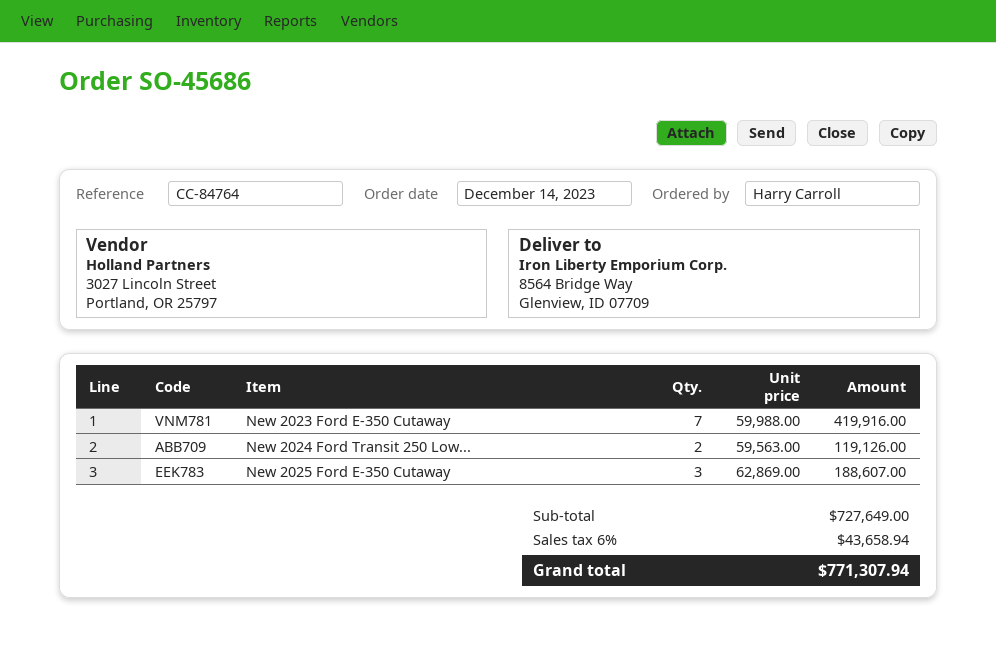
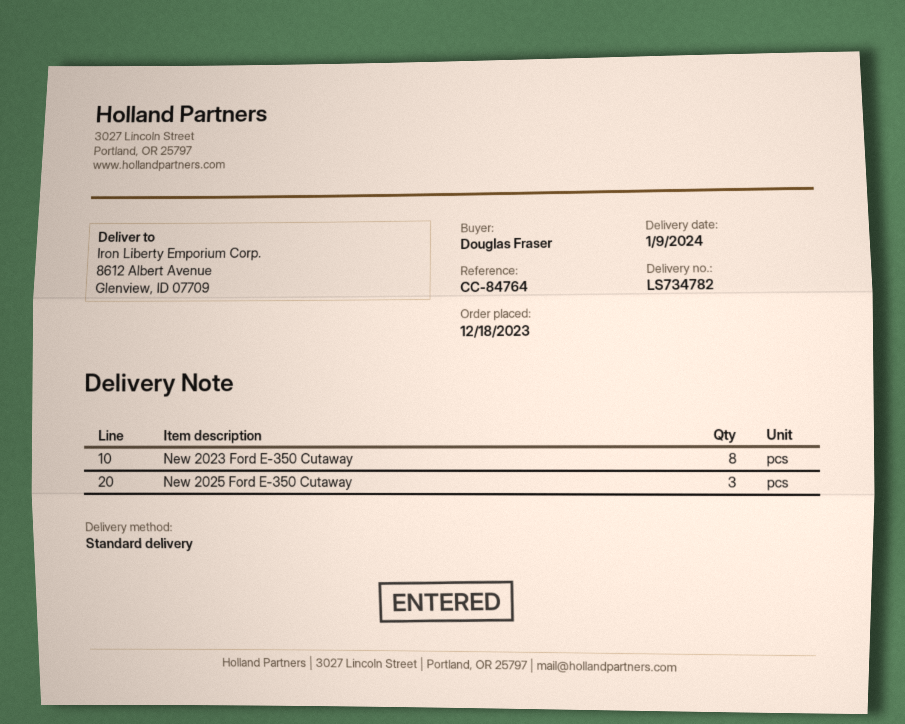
order date: 2023-12-14 -> 2023-12-18
ordered by: Harry Carroll -> Douglas Fraser
ship to: 8564 Bridge Way, Glenview, ID 07709 -> 8612 Albert Avenue, Glenview, ID 07709
New 2023 Ford E-350 Cutaway: 7 -> 8
New 2024 Ford Transit 250 Low...: 2 -> none

